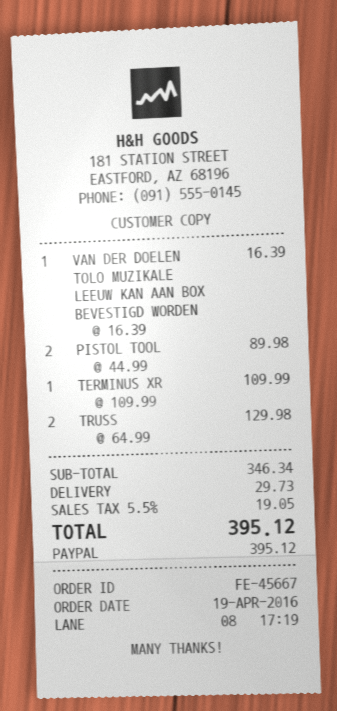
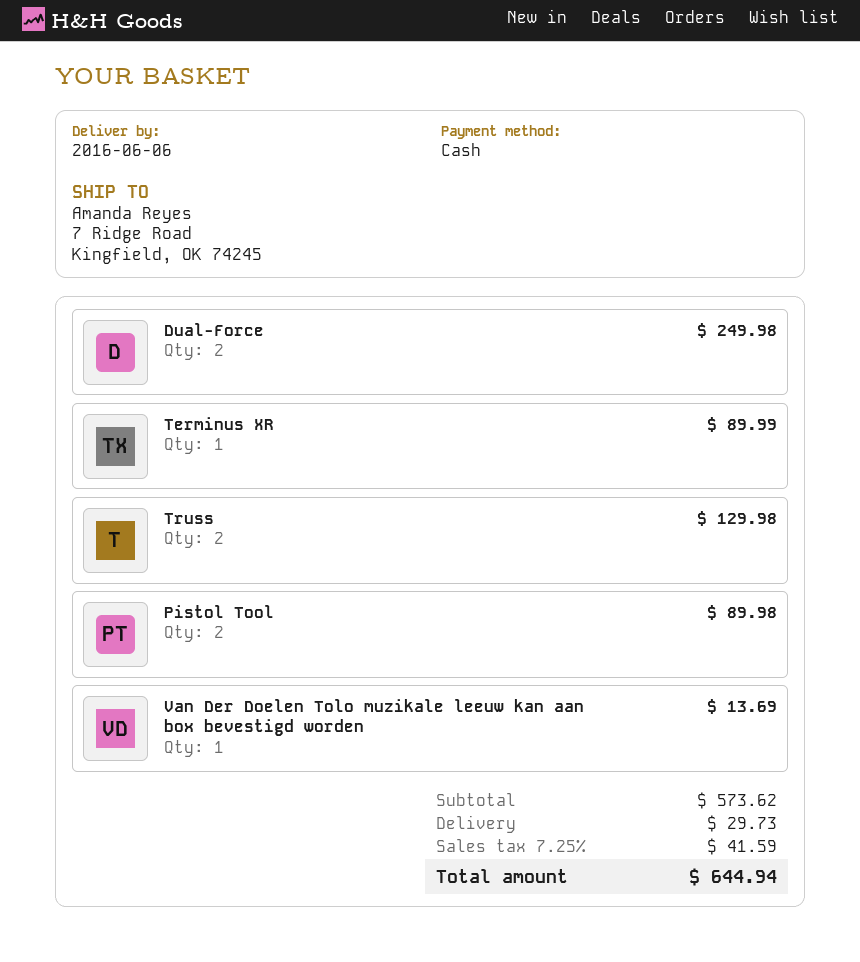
payment method: PayPal -> cash
VAN DER DOELEN TOLO MUZIKALE LEEUW KAN AAN BOX BEVESTIGD WORDEN: 1 for 16.39 -> 1 for 13.69
TERMINUS XR: 1 for 109.99 -> 1 for 89.99
Dual-Force: none -> 2 for 249.98
subtotal: 346.34 -> 573.62
tax: 5.5% = 19.05 -> 7.25% = 41.59
total: 395.12 -> 644.94

